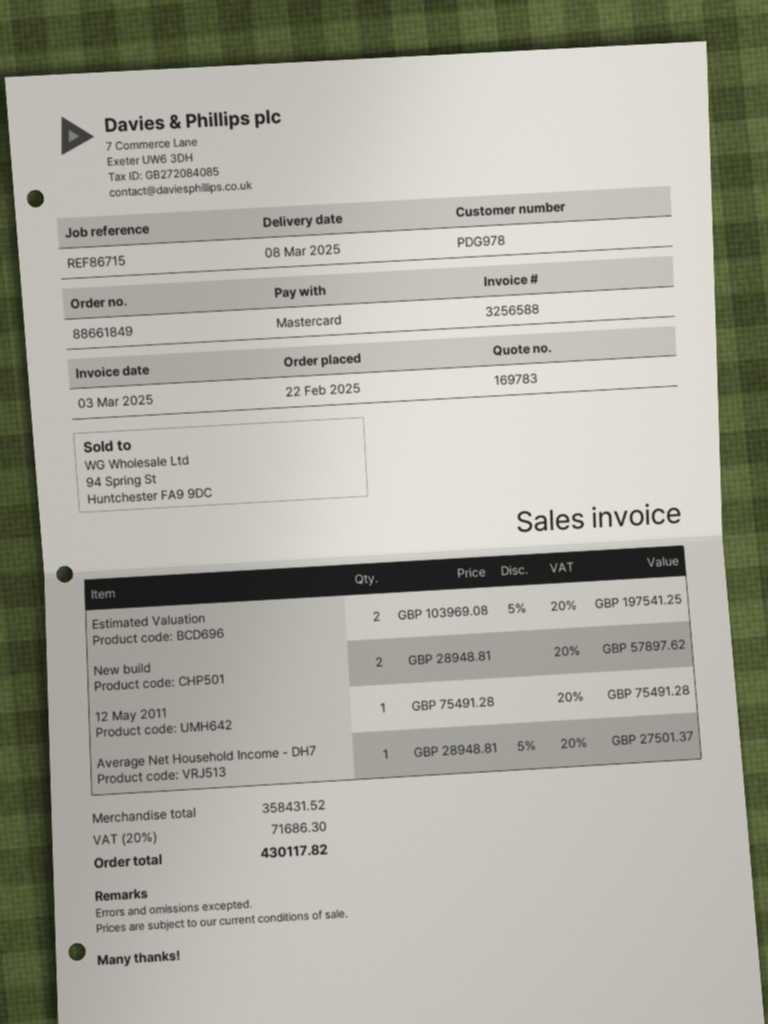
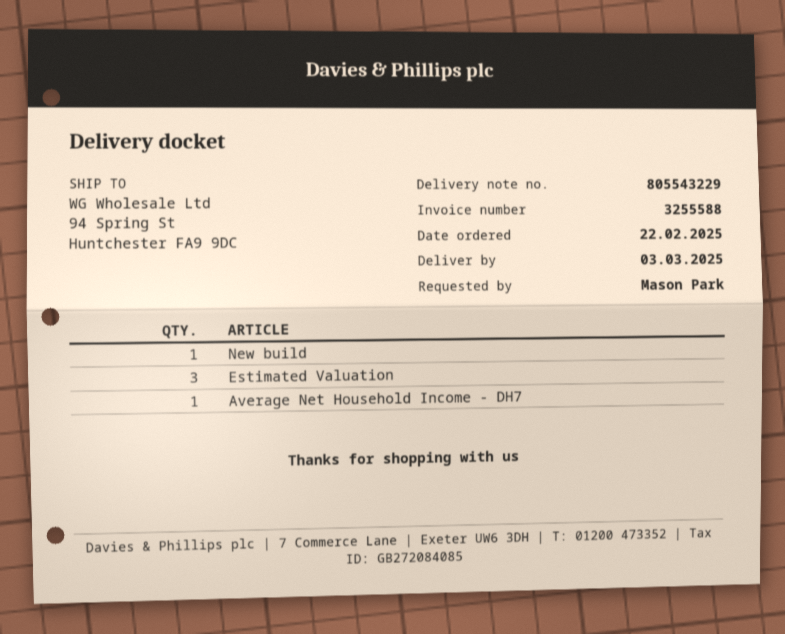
delivery date: 2025-03-08 -> 2025-03-03
invoice number: 3256588 -> 3255588
Estimated Valuation: 2 -> 3
New build: 2 -> 1
12 May 2011: 1 -> none

